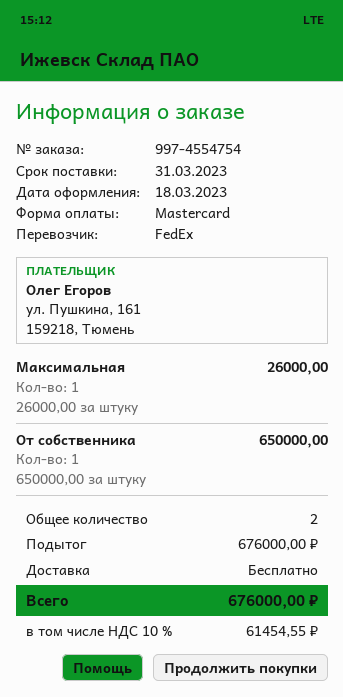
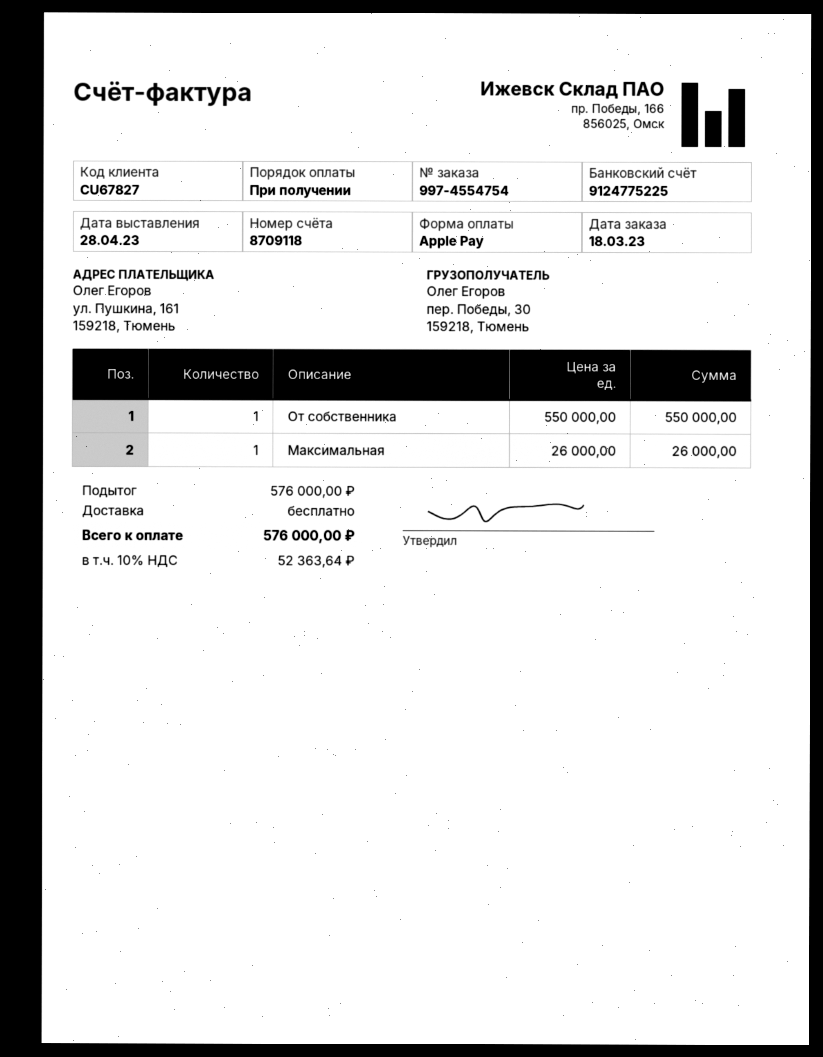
payment method: Mastercard -> Apple Pay
От собственника: 1 x 650000.00 = 650000.00 -> 1 x 550000.00 = 550000.00
subtotal: 676000.00 -> 576000.00
tax: 10% = 61454.55 -> 10% = 52363.64
total: 676000.00 -> 576000.00

